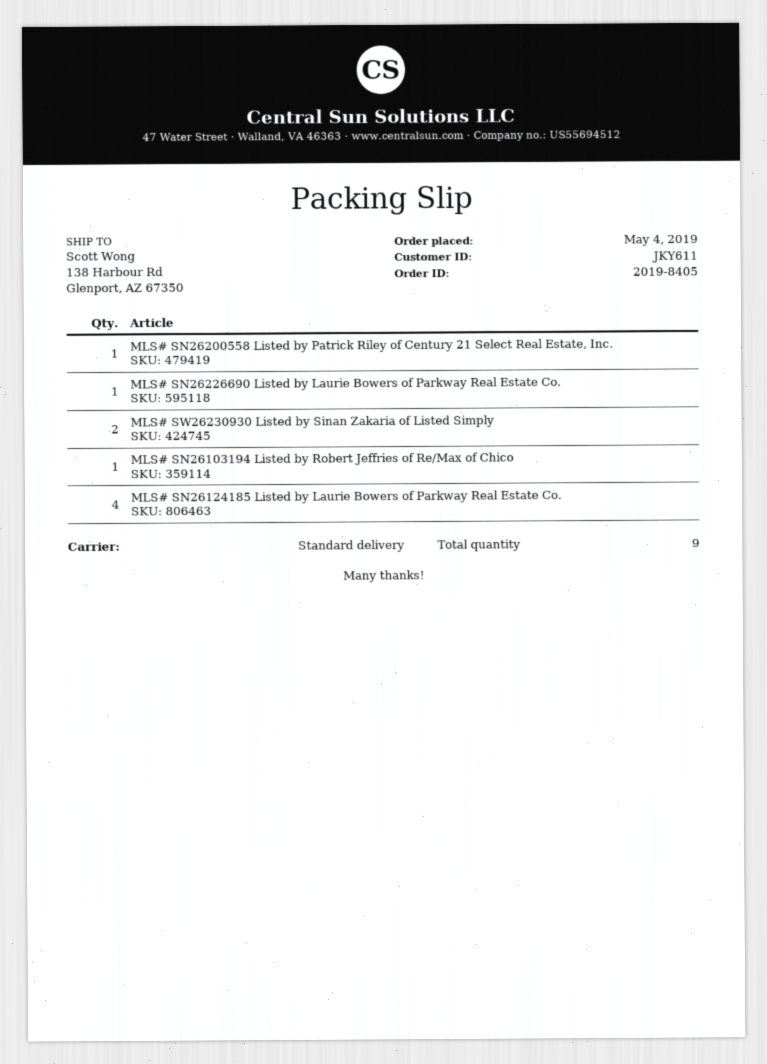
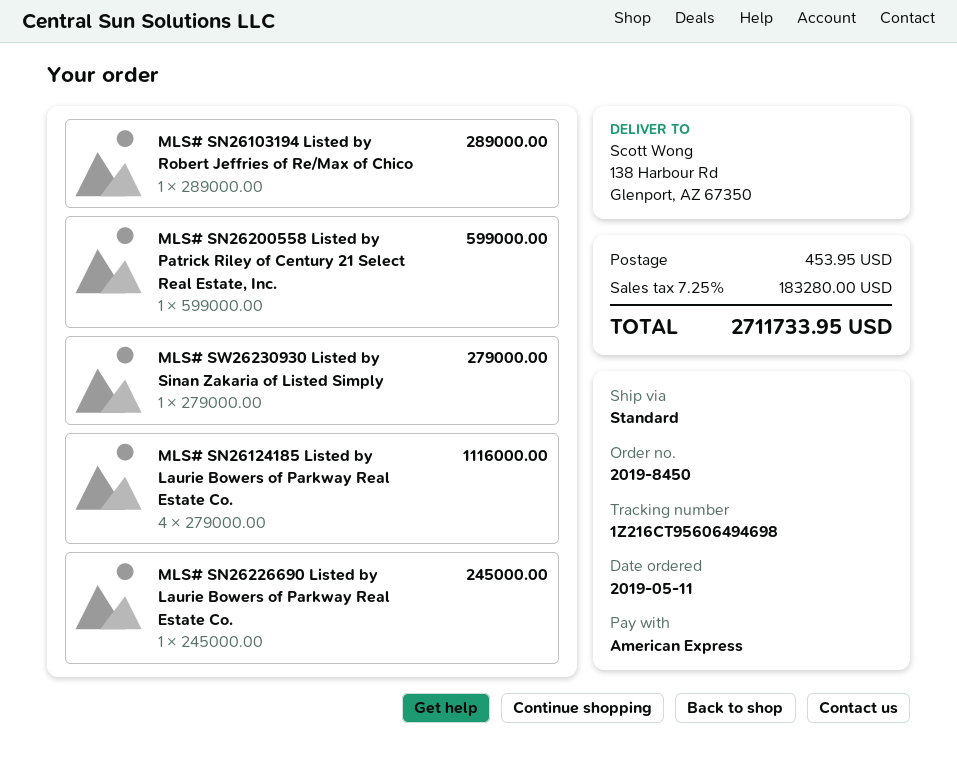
order number: 2019-8405 -> 2019-8450
order date: 2019-05-04 -> 2019-05-11
MLS# SW26230930 Listed by Sinan Zakaria of Listed Simply: 2 -> 1

